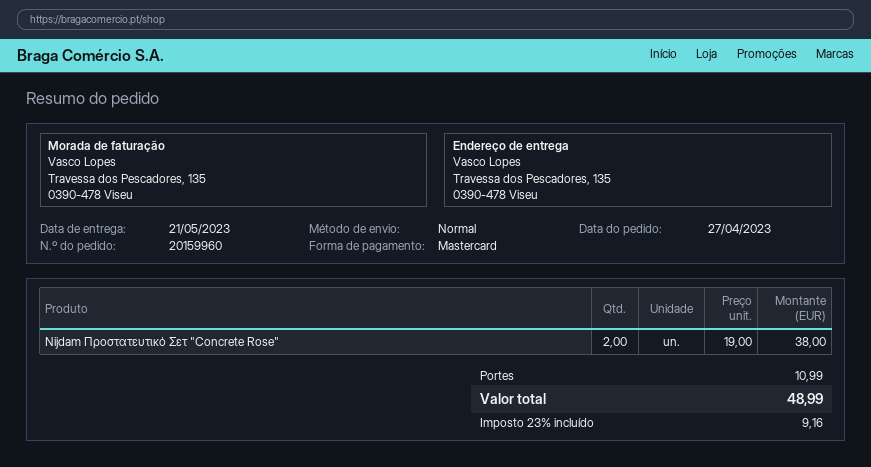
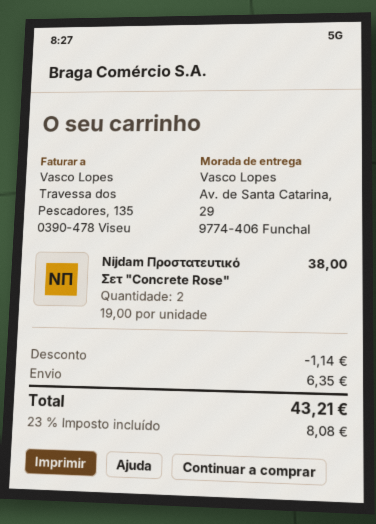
ship to: Travessa dos Pescadores, 135, 0390-478 Viseu -> Av. de Santa Catarina, 29, 9774-406 Funchal
discount: none -> 1.14
shipping: 10.99 -> 6.35
tax: 23% = 9.16 -> 23% = 8.08
total: 48.99 -> 43.21

